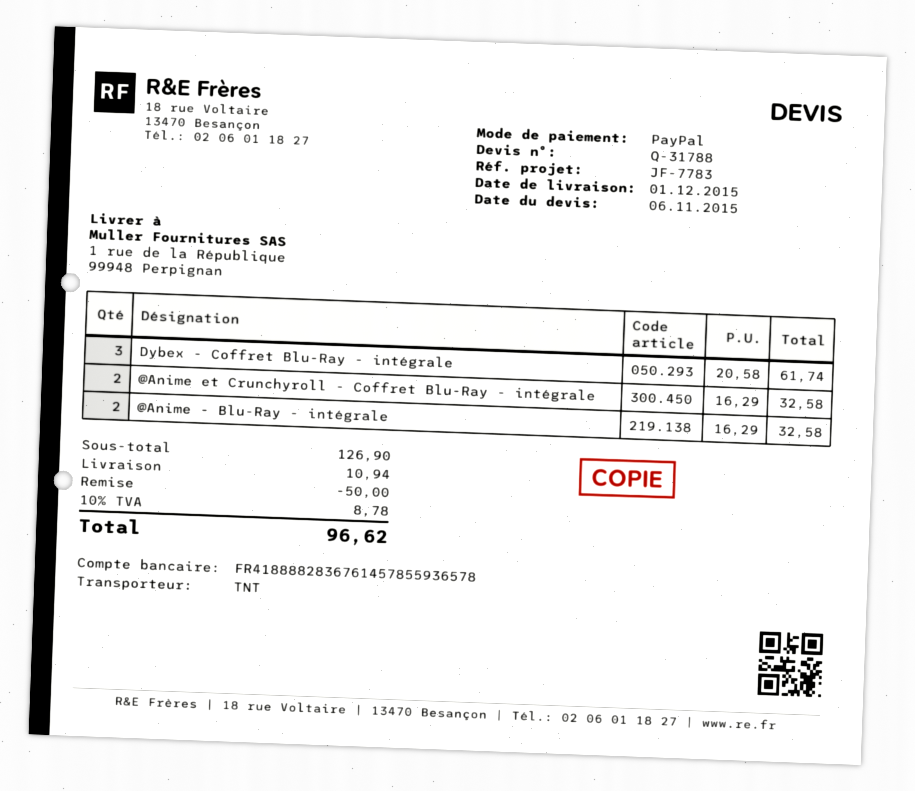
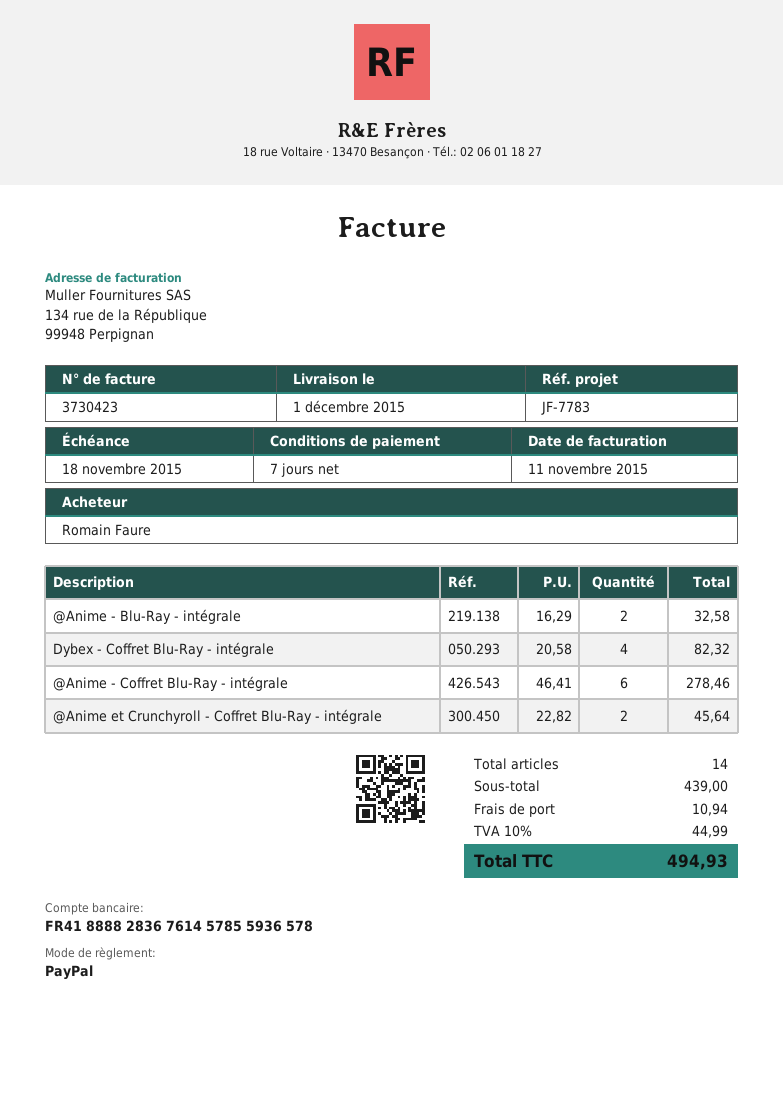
Dybex - Coffret Blu-Ray - intégrale: 3 x 20.58 = 61.74 -> 4 x 20.58 = 82.32
@Anime et Crunchyroll - Coffret Blu-Ray - intégrale: 2 x 16.29 = 32.58 -> 2 x 22.82 = 45.64
@Anime - Coffret Blu-Ray - intégrale: none -> 6 x 46.41 = 278.46
subtotal: 126.90 -> 439.00
discount: 50.00 -> none
tax: 10% = 8.78 -> 10% = 44.99
total: 96.62 -> 494.93

